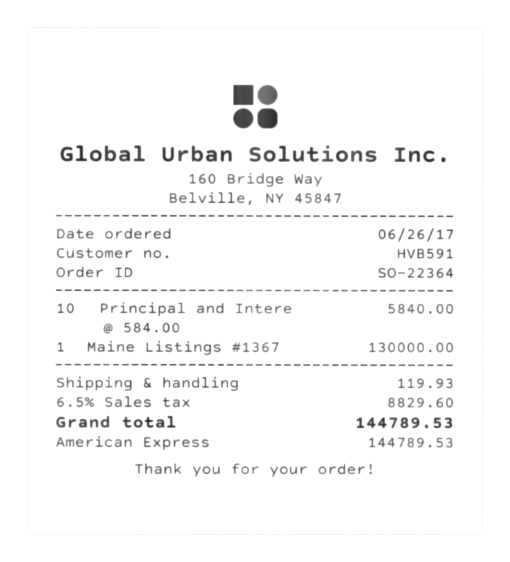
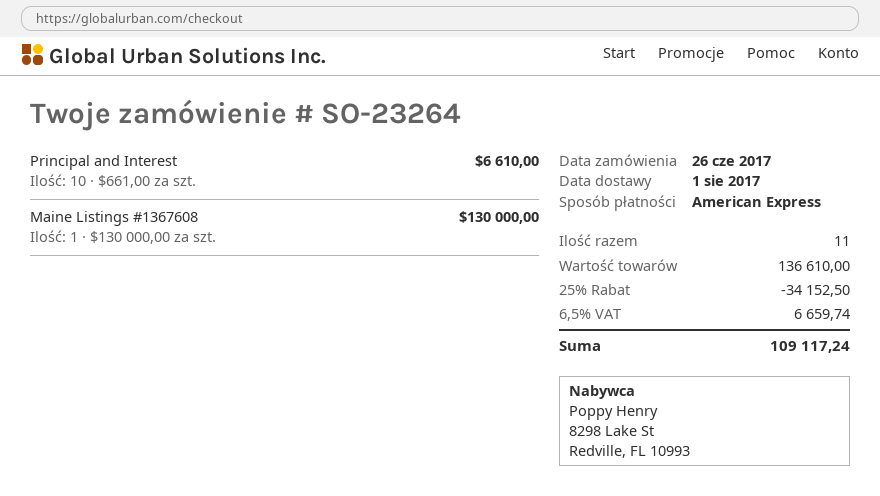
order number: SO-22364 -> SO-23264
Principal and Intere: 10 x 584.00 = 5840.00 -> 10 x 661.00 = 6610.00
discount: none -> 25% = 34152.50
shipping: 119.93 -> none
tax: 6.5% = 8829.60 -> 6.5% = 6659.74
total: 144789.53 -> 109117.24

